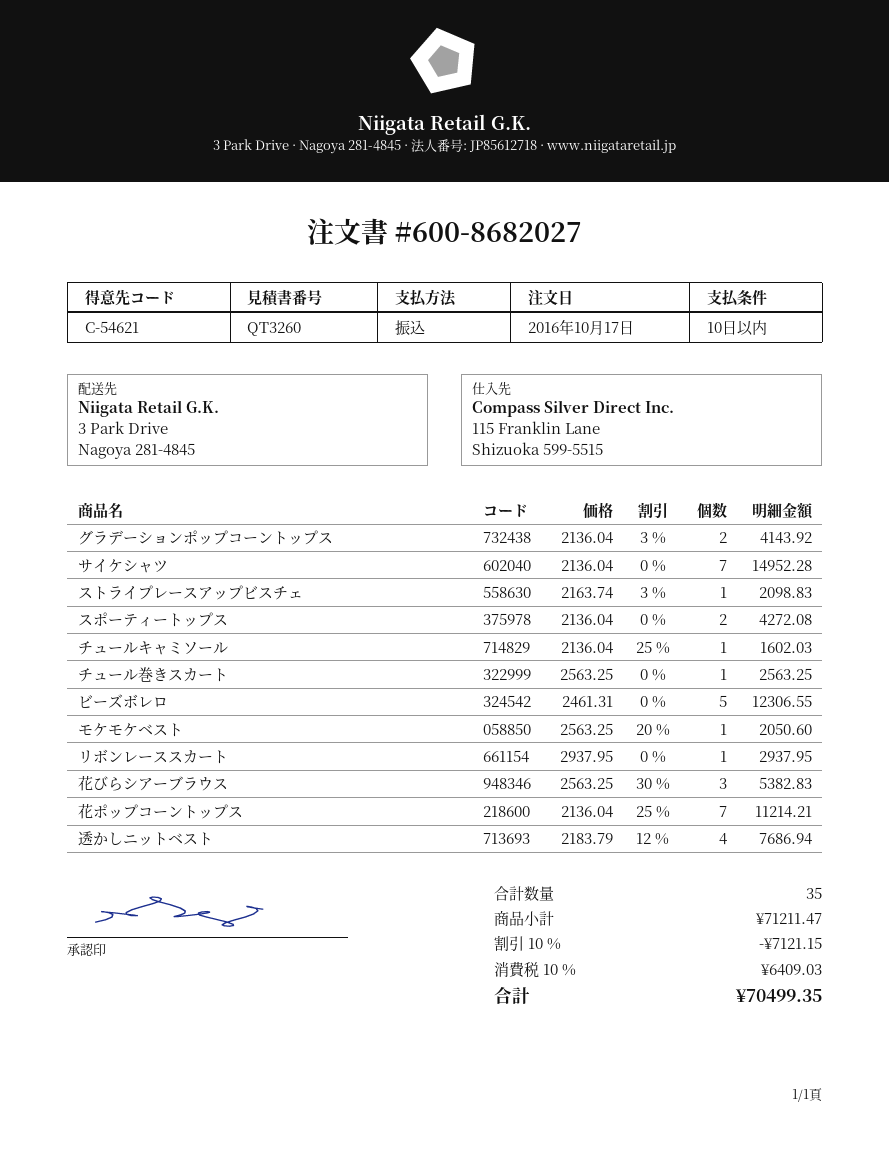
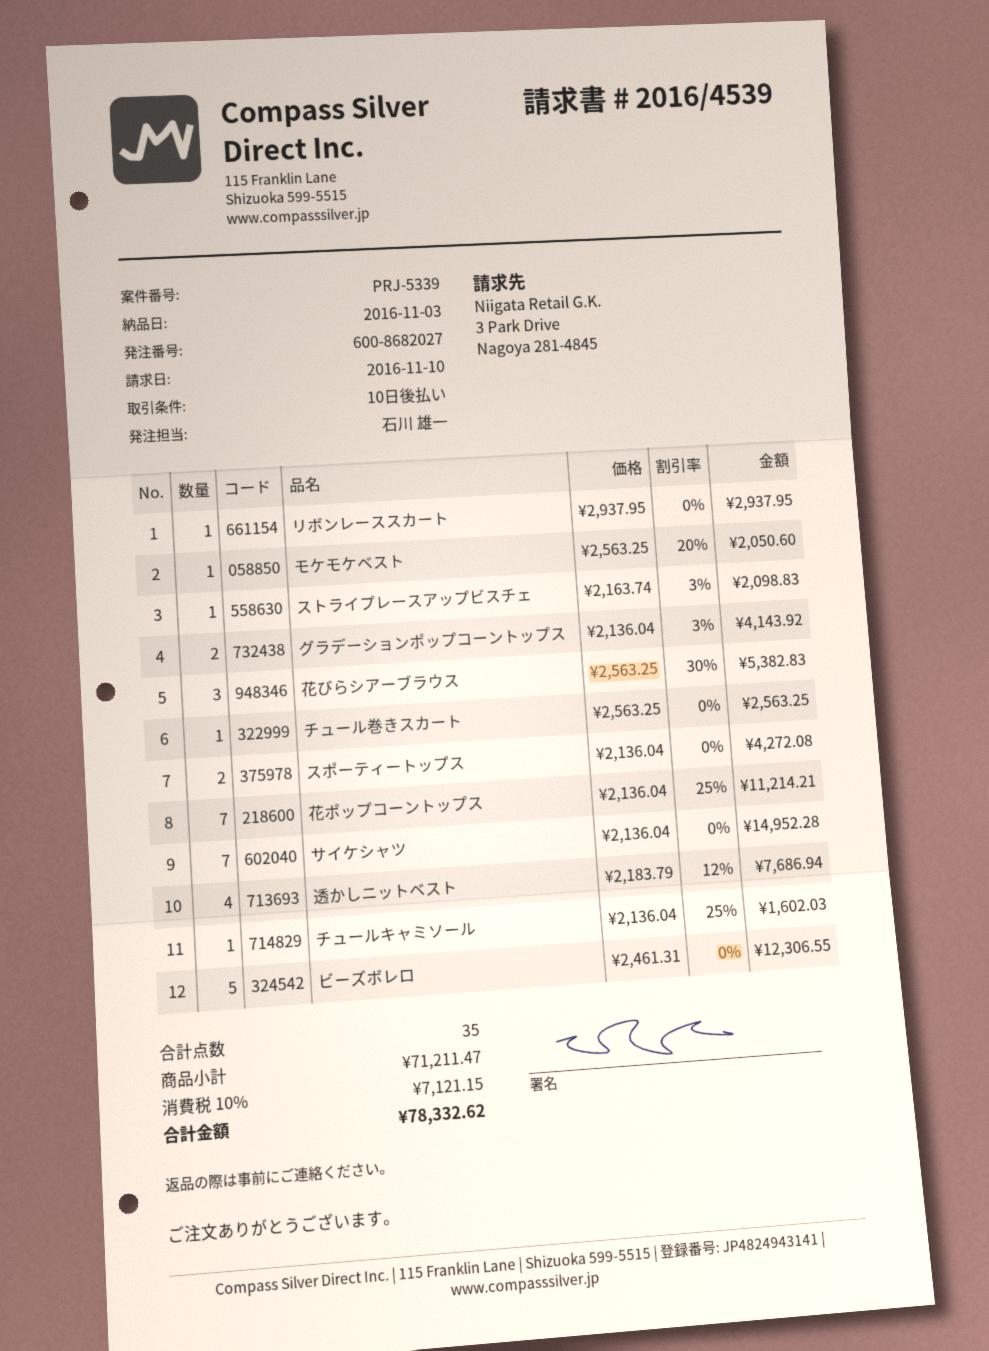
discount: 10% = 7121.15 -> none
tax: 10% = 6409.03 -> 10% = 7121.15
total: 70499.35 -> 78332.62

